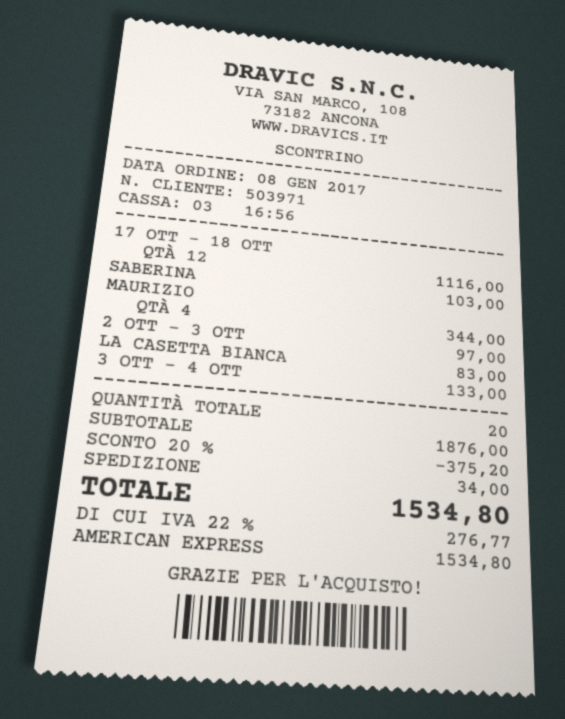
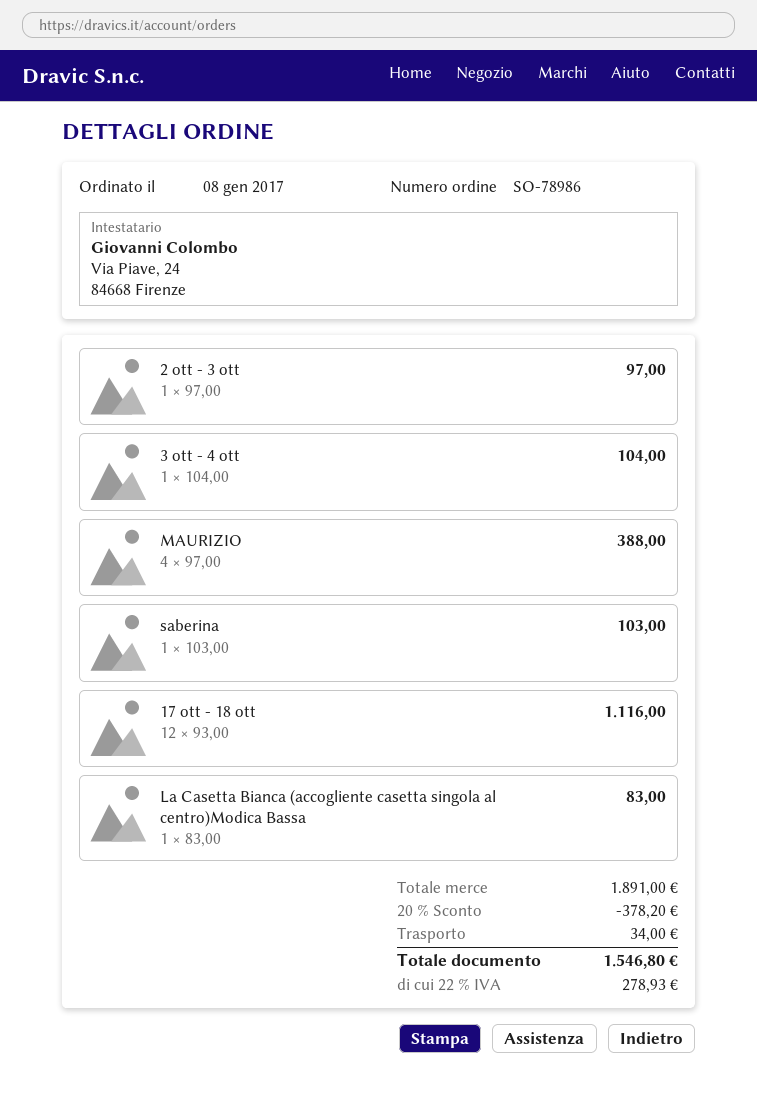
MAURIZIO: 4 for 344.00 -> 4 for 388.00
3 OTT - 4 OTT: 1 for 133.00 -> 1 for 104.00
subtotal: 1876.00 -> 1891.00
discount: 20% = 375.20 -> 20% = 378.20
tax: 22% = 276.77 -> 22% = 278.93
total: 1534.80 -> 1546.80

